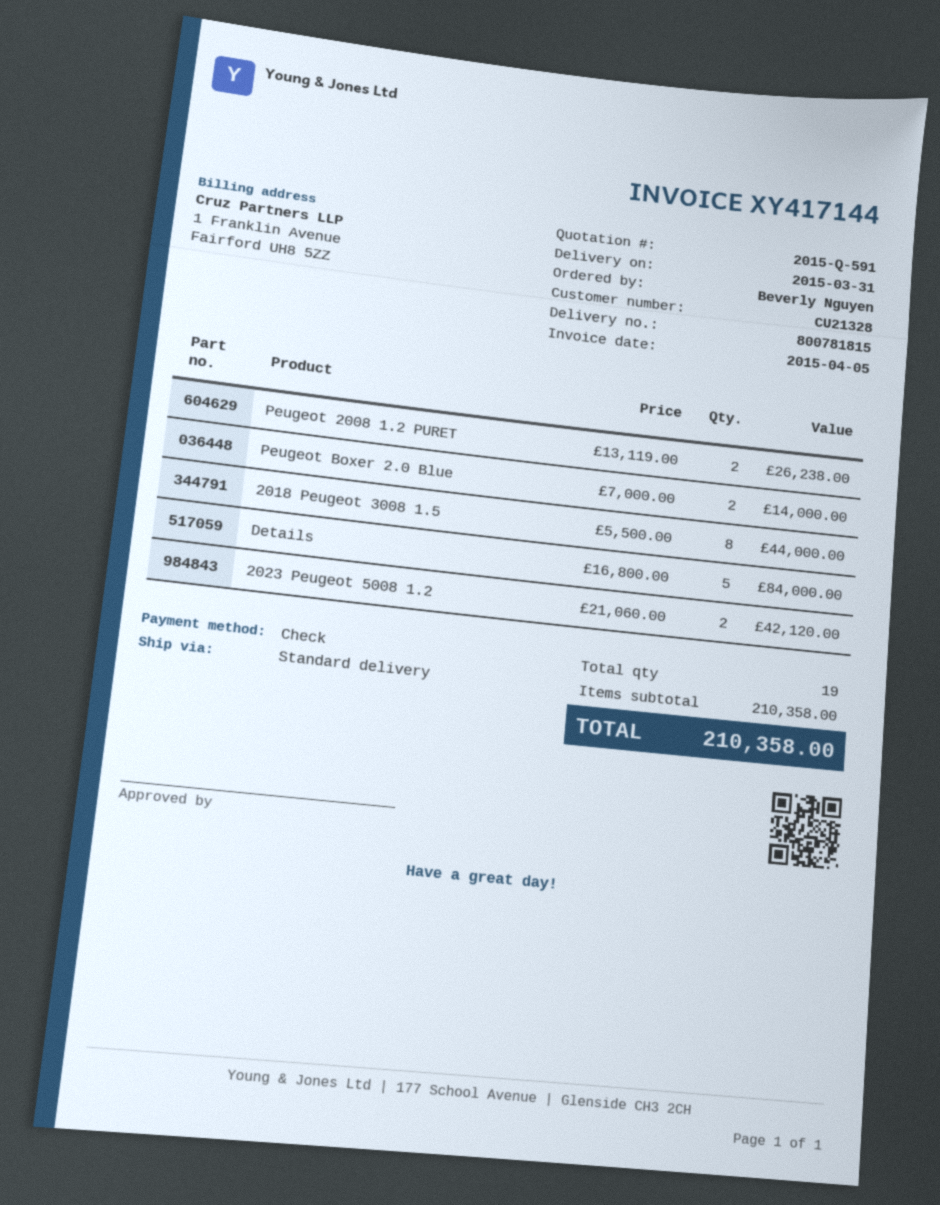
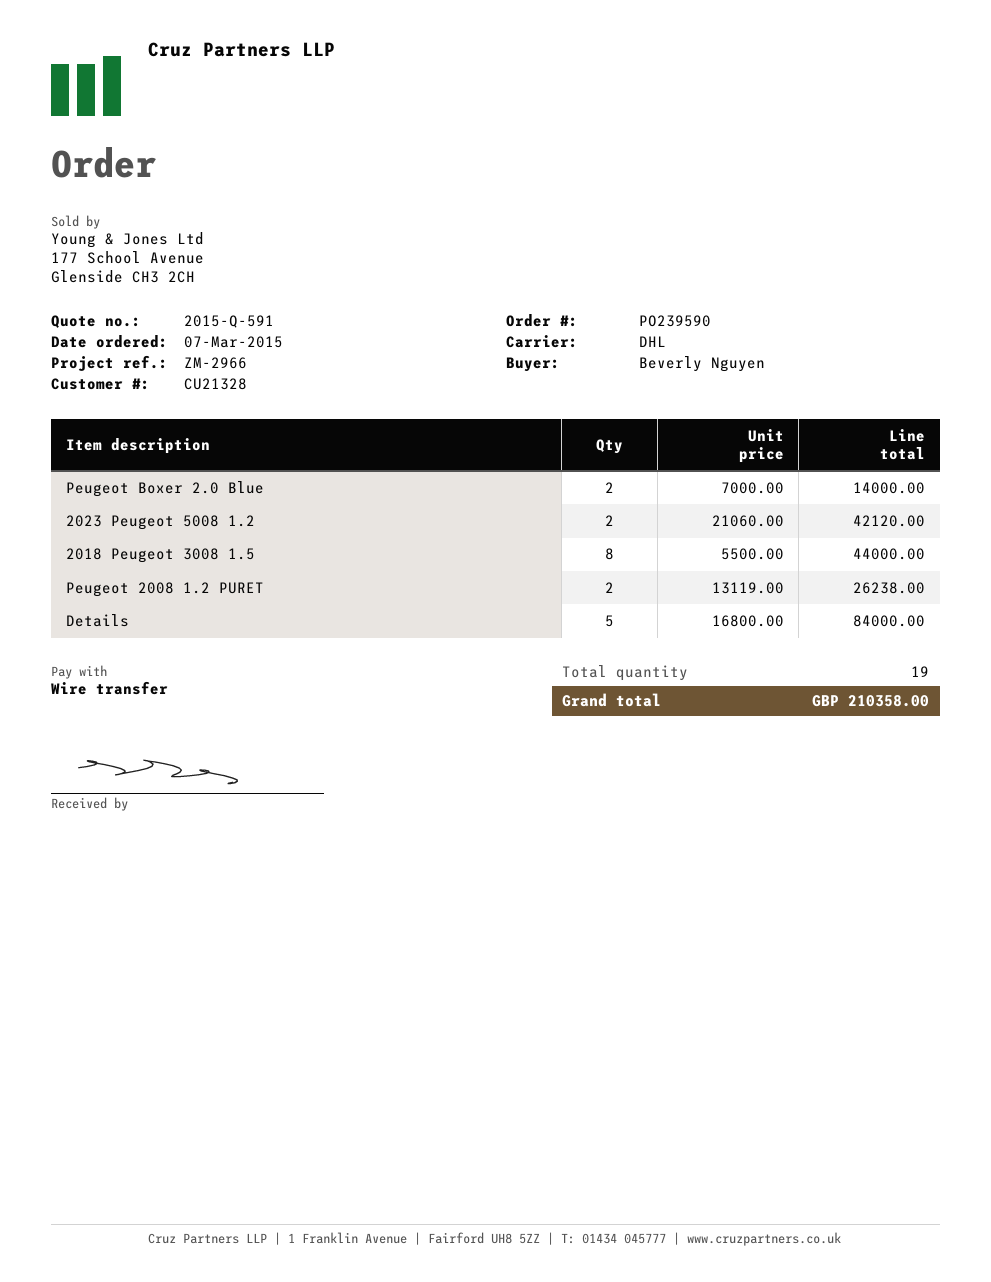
payment method: cheque -> bank transfer
shipping method: standard -> DHL

